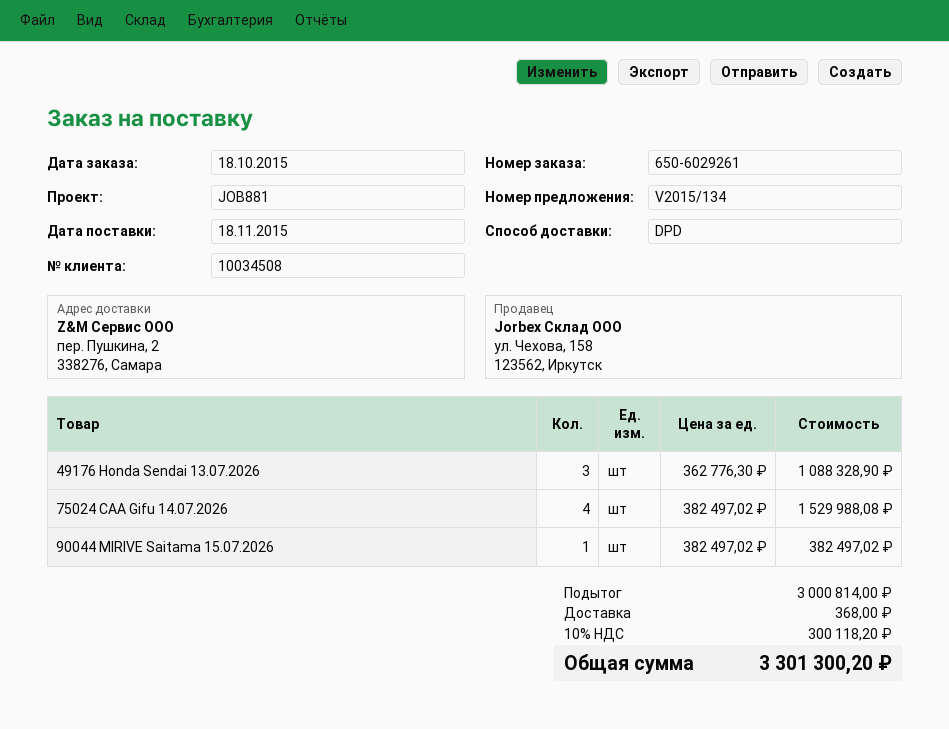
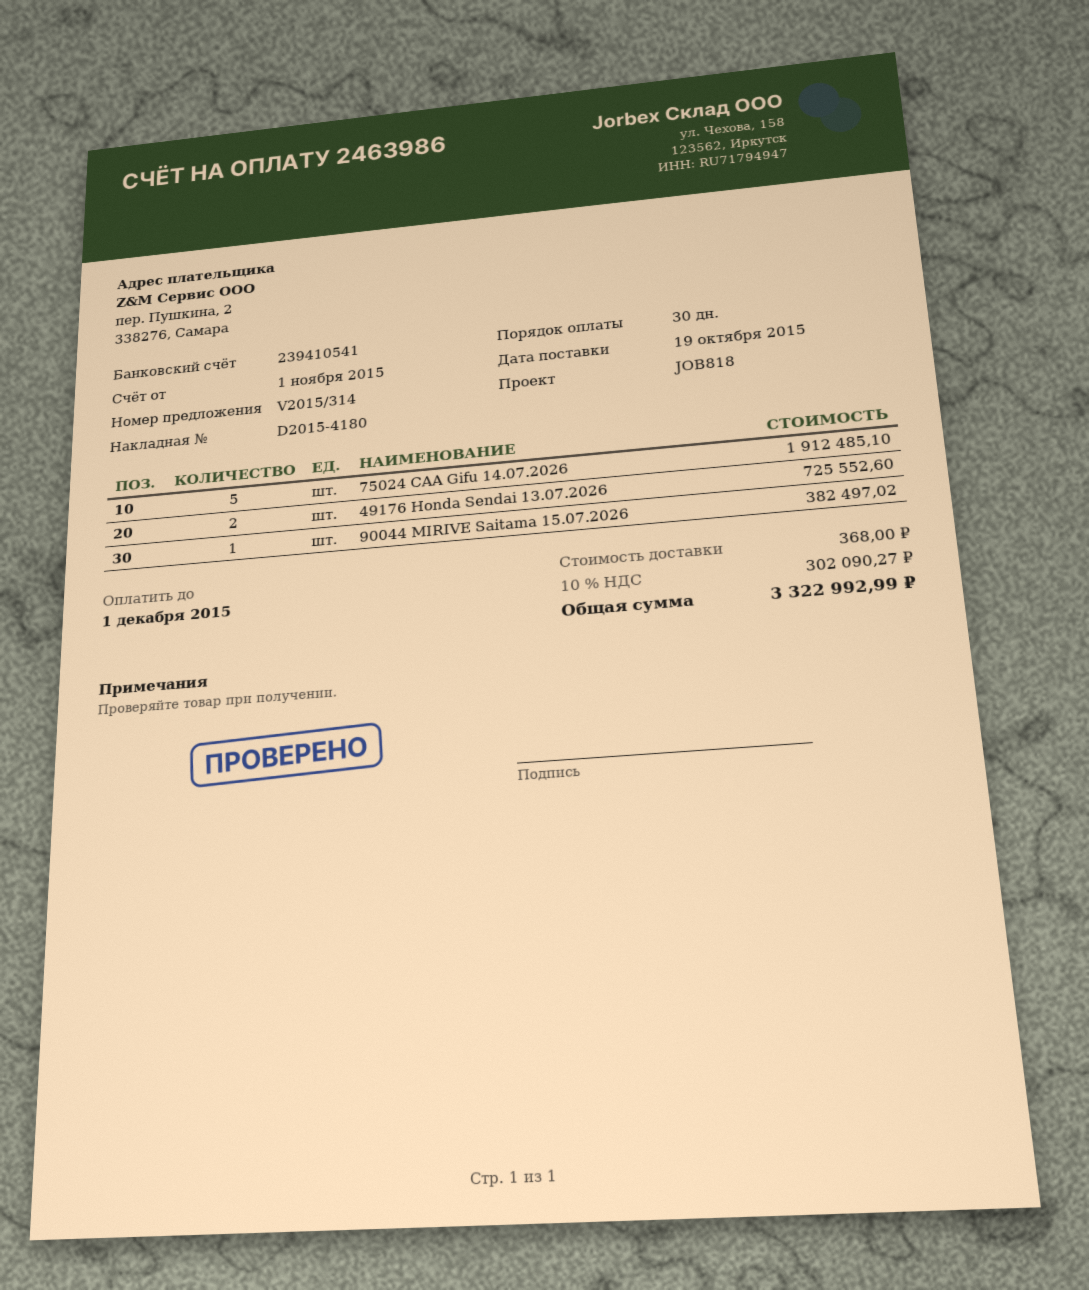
quote number: V2015/134 -> V2015/314
delivery date: 2015-11-18 -> 2015-10-19
reference: JOB881 -> JOB818
49176 Honda Sendai 13.07.2026: 3 for 1088328.90 -> 2 for 725552.60
75024 CAA Gifu 14.07.2026: 4 for 1529988.08 -> 5 for 1912485.10
tax: 10% = 300118.20 -> 10% = 302090.27
total: 3301300.20 -> 3322992.99

